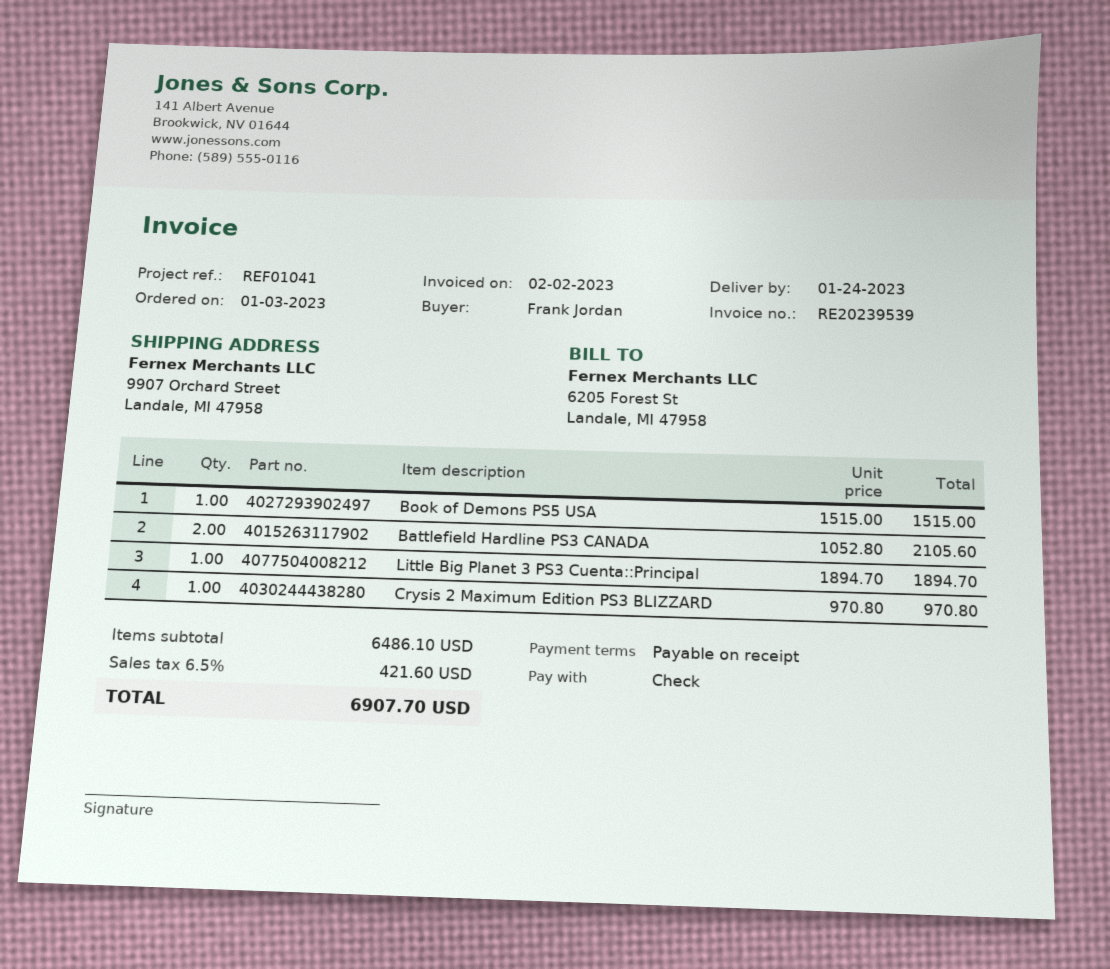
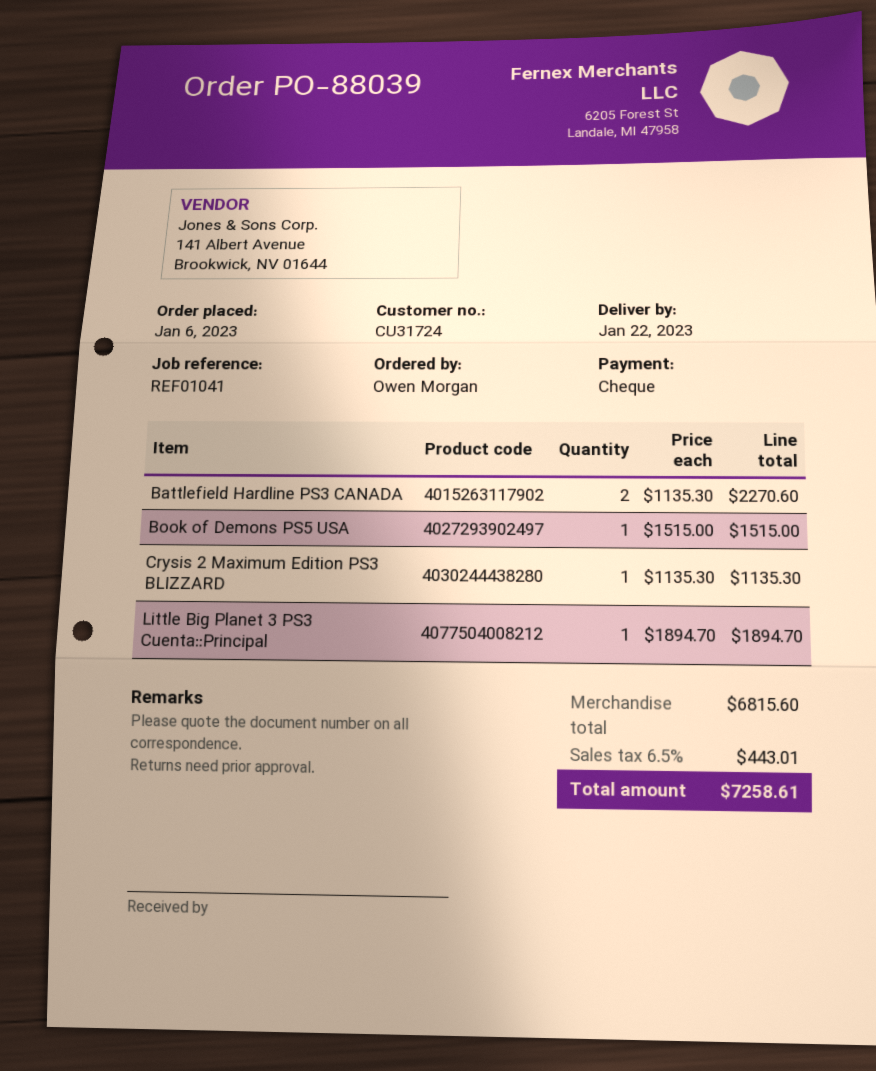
order date: 2023-01-03 -> 2023-01-06
delivery date: 2023-01-24 -> 2023-01-22
ordered by: Frank Jordan -> Owen Morgan
Battlefield Hardline PS3 CANADA: 2 x 1052.80 = 2105.60 -> 2 x 1135.30 = 2270.60
Crysis 2 Maximum Edition PS3 BLIZZARD: 1 x 970.80 = 970.80 -> 1 x 1135.30 = 1135.30
subtotal: 6486.10 -> 6815.60
tax: 6.5% = 421.60 -> 6.5% = 443.01
total: 6907.70 -> 7258.61

